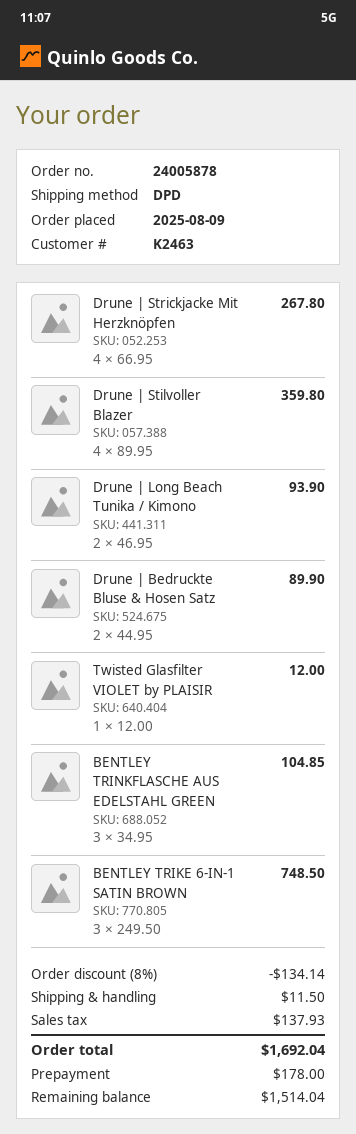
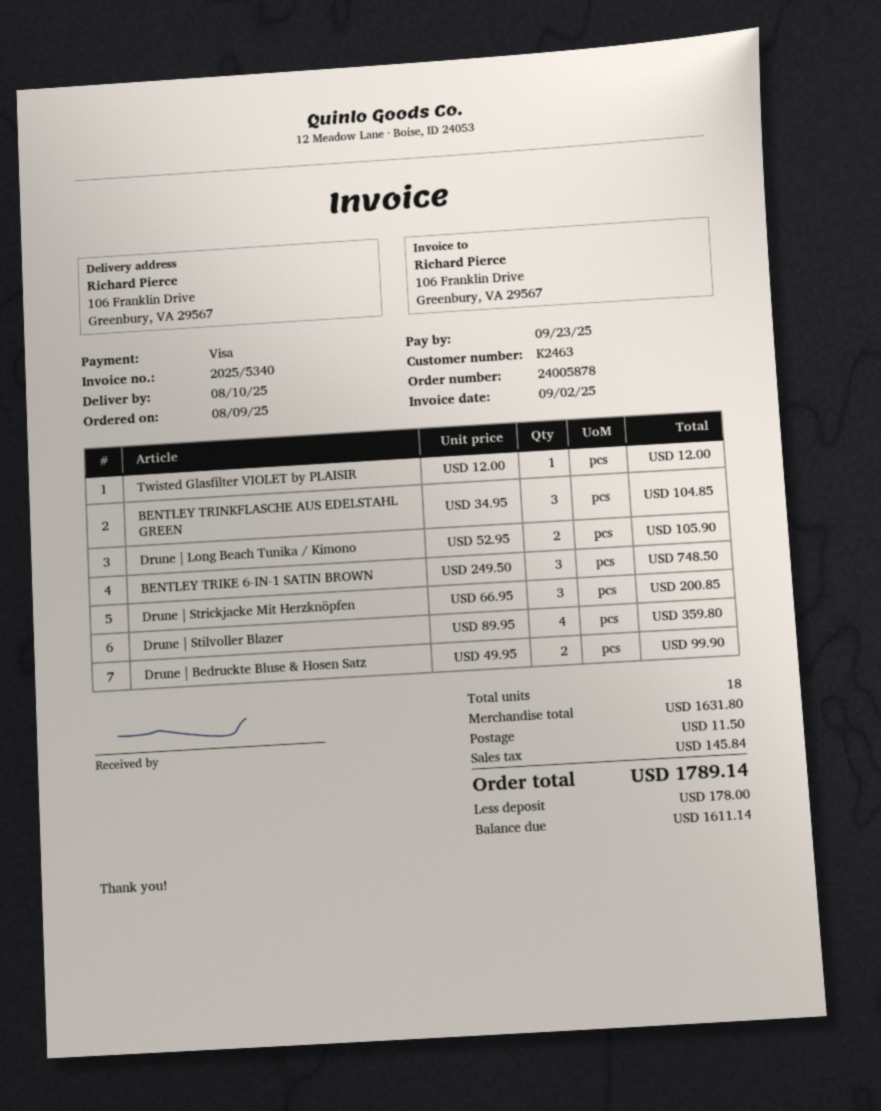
Drune | Strickjacke Mit Herzknöpfen: 4 x 66.95 = 267.80 -> 3 x 66.95 = 200.85
Drune | Long Beach Tunika / Kimono: 2 x 46.95 = 93.90 -> 2 x 52.95 = 105.90
Drune | Bedruckte Bluse & Hosen Satz: 2 x 44.95 = 89.90 -> 2 x 49.95 = 99.90
discount: 8% = 134.14 -> none
tax: 137.93 -> 145.84
total: 1692.04 -> 1789.14
balance: 1514.04 -> 1611.14

